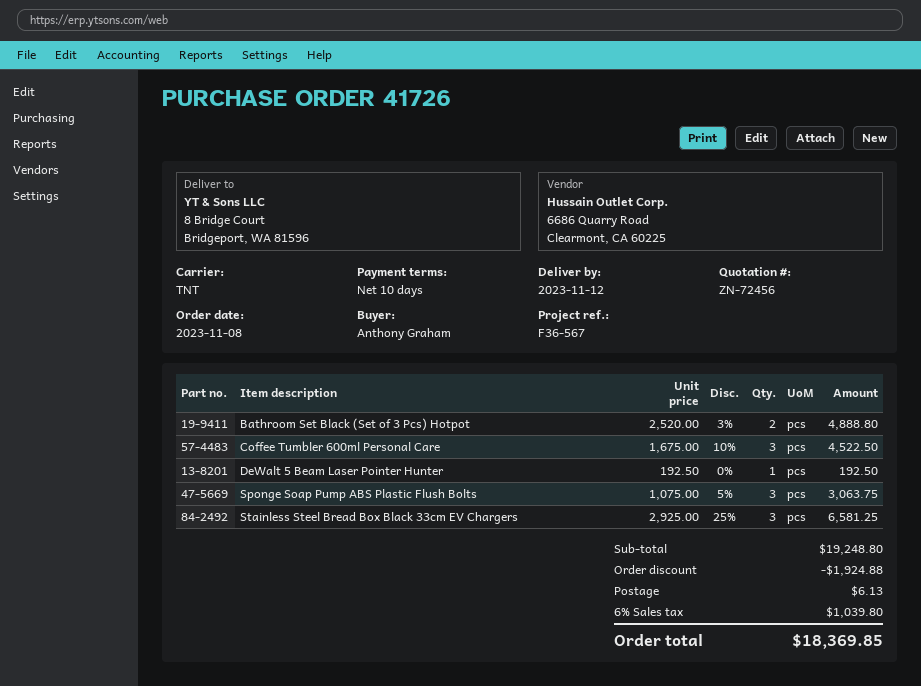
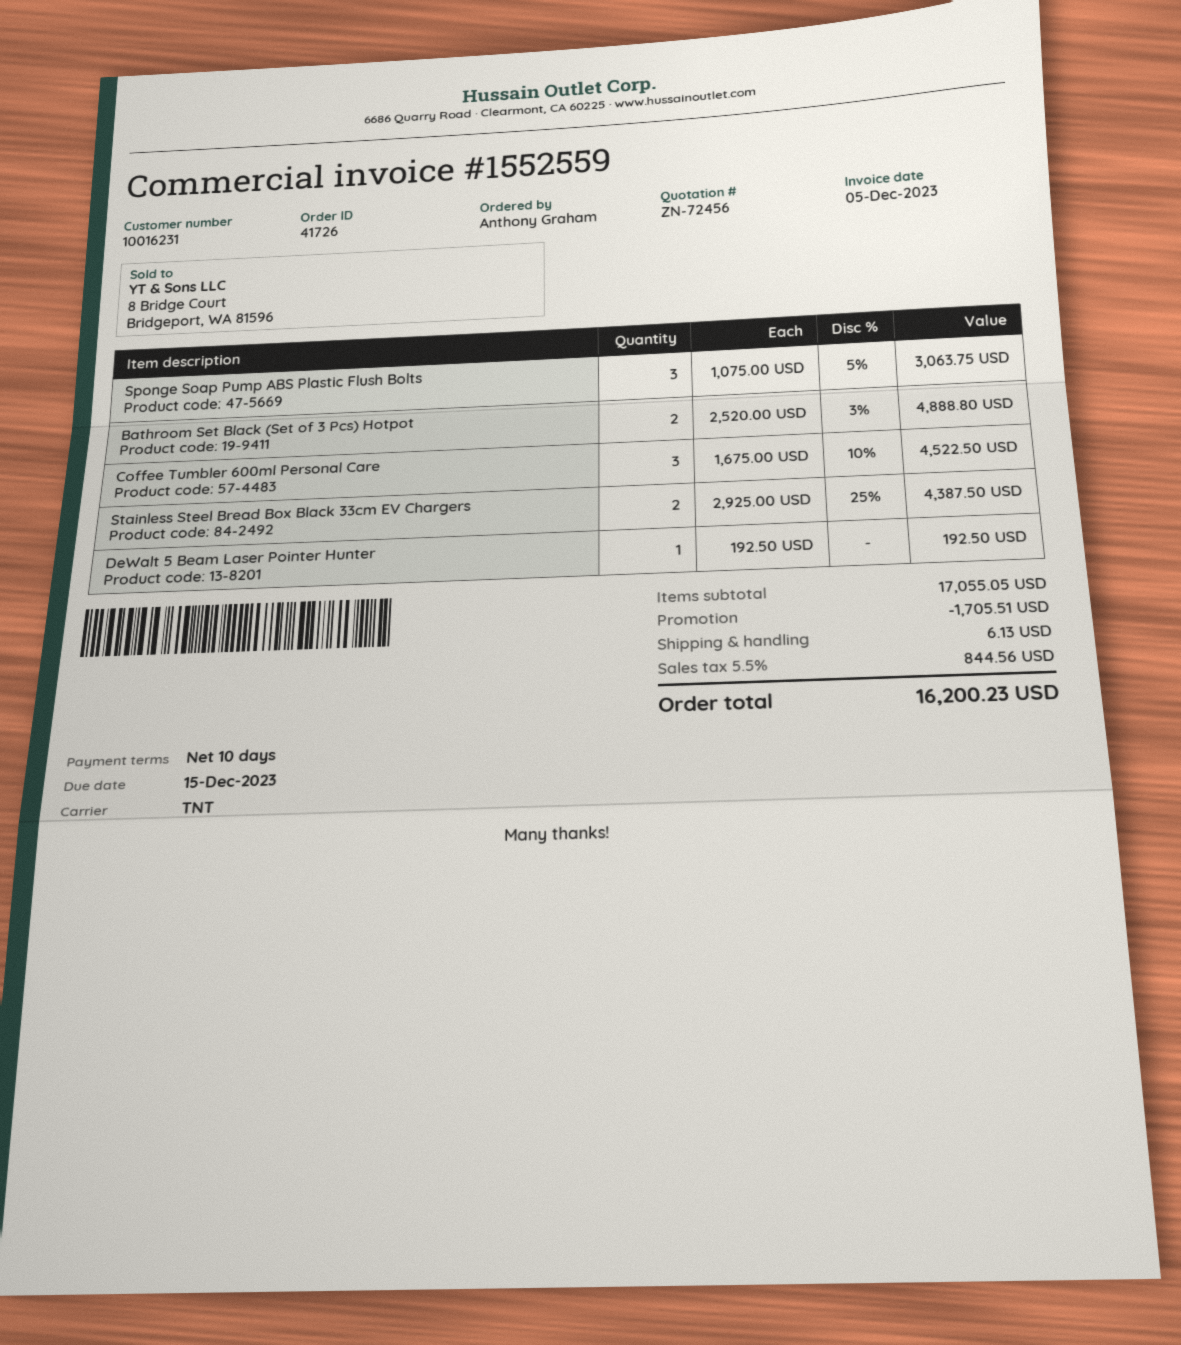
Stainless Steel Bread Box Black 33cm EV Chargers: 3 x 2925.00 - 25% = 6581.25 -> 2 x 2925.00 - 25% = 4387.50
subtotal: 19248.80 -> 17055.05
discount: 1924.88 -> 1705.51
tax: 6% = 1039.80 -> 5.5% = 844.56
total: 18369.85 -> 16200.23

